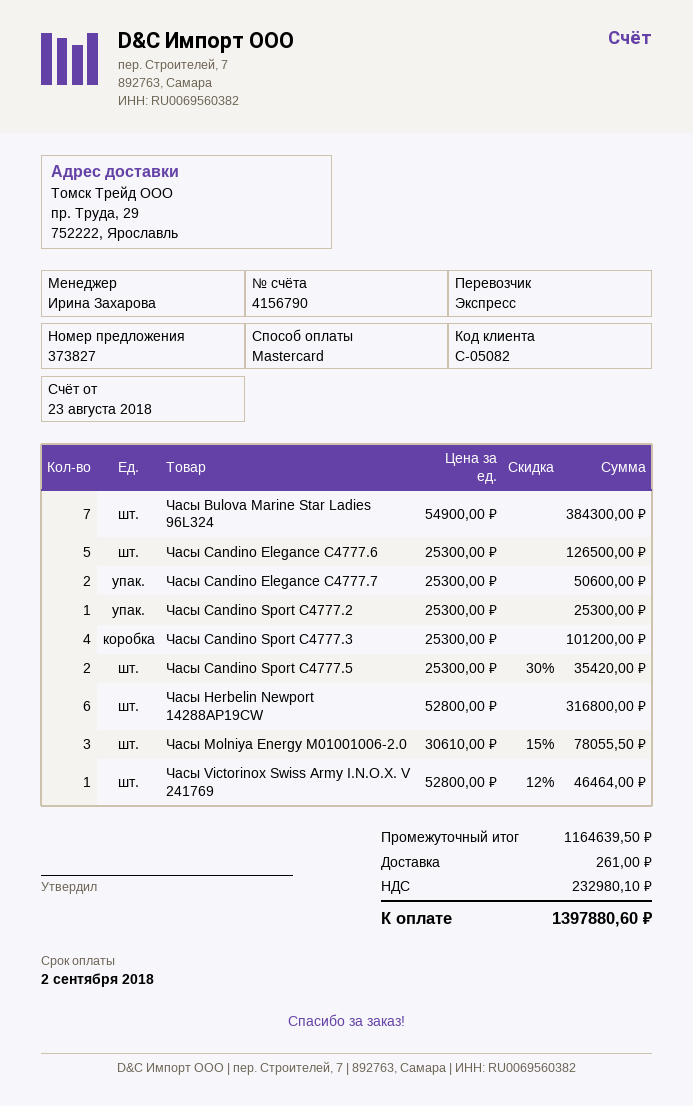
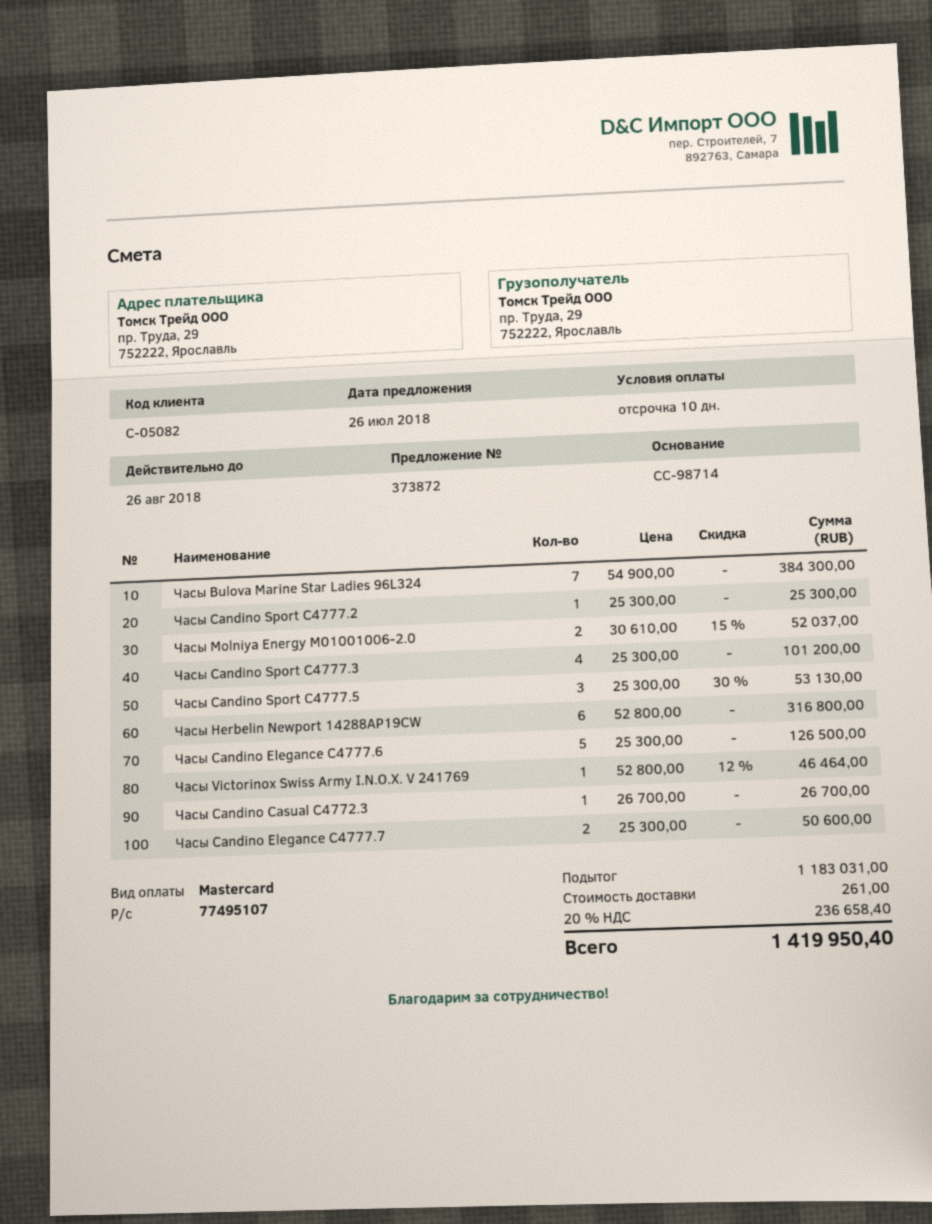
quote number: 373827 -> 373872
Часы Candino Sport C4777.5: 2 x 25300.00 - 30% = 35420.00 -> 3 x 25300.00 - 30% = 53130.00
Часы Molniya Energy M01001006-2.0: 3 x 30610.00 - 15% = 78055.50 -> 2 x 30610.00 - 15% = 52037.00
Часы Candino Casual C4772.3: none -> 1 x 26700.00 = 26700.00
subtotal: 1164639.50 -> 1183031.00
tax: 232980.10 -> 236658.40
total: 1397880.60 -> 1419950.40

